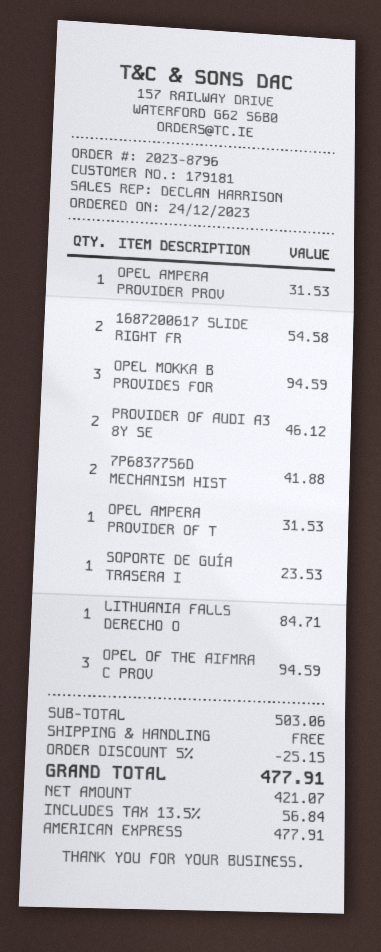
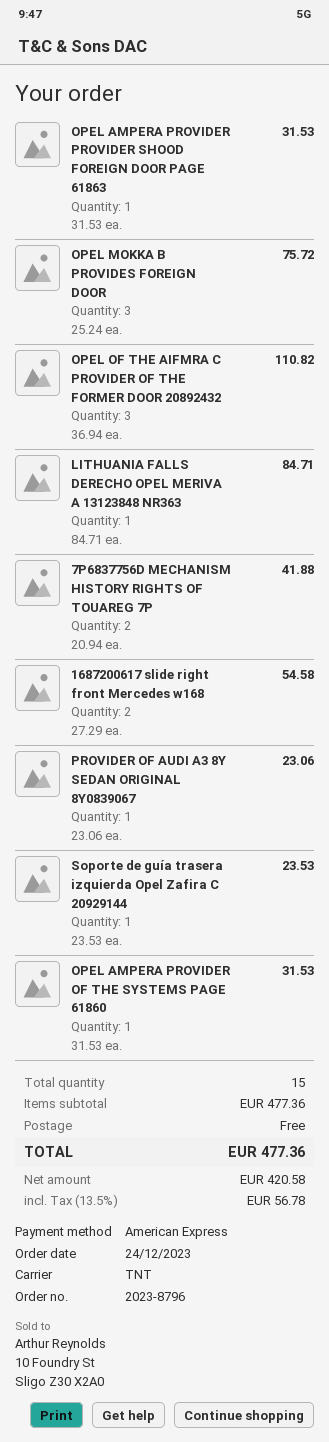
OPEL MOKKA B PROVIDES FOR: 3 for 94.59 -> 3 for 75.72
PROVIDER OF AUDI A3 8Y SE: 2 for 46.12 -> 1 for 23.06
OPEL OF THE AIFMRA C PROV: 3 for 94.59 -> 3 for 110.82
subtotal: 503.06 -> 477.36
discount: 5% = 25.15 -> none
net: 421.07 -> 420.58
tax: 13.5% = 56.84 -> 13.5% = 56.78
total: 477.91 -> 477.36

